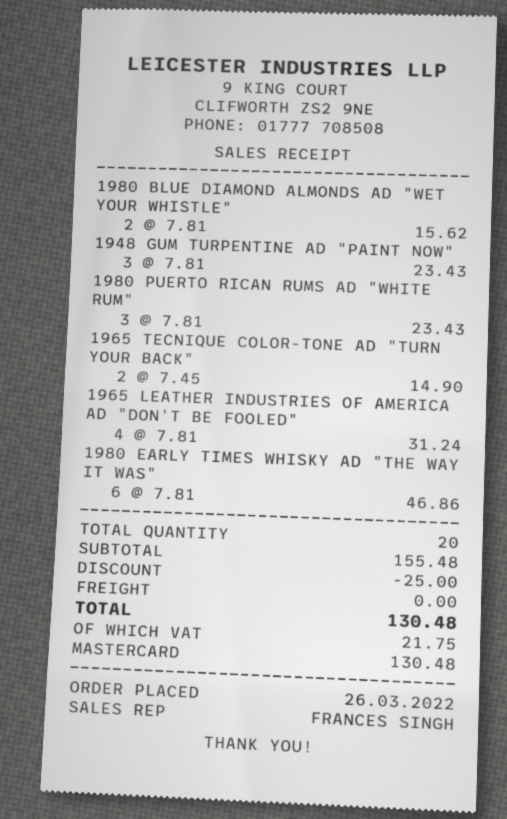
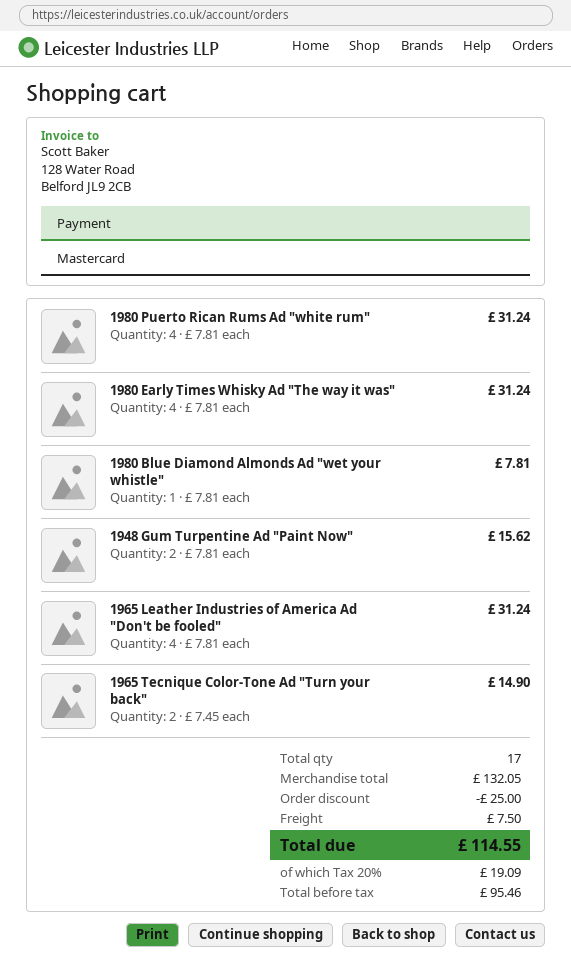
1980 BLUE DIAMOND ALMONDS AD "WET YOUR WHISTLE": 2 x 7.81 = 15.62 -> 1 x 7.81 = 7.81
1948 GUM TURPENTINE AD "PAINT NOW": 3 x 7.81 = 23.43 -> 2 x 7.81 = 15.62
1980 PUERTO RICAN RUMS AD "WHITE RUM": 3 x 7.81 = 23.43 -> 4 x 7.81 = 31.24
1980 EARLY TIMES WHISKY AD "THE WAY IT WAS": 6 x 7.81 = 46.86 -> 4 x 7.81 = 31.24
total quantity: 20 -> 17
subtotal: 155.48 -> 132.05
shipping: 0.00 -> 7.50
tax: 21.75 -> 19.09
total: 130.48 -> 114.55

